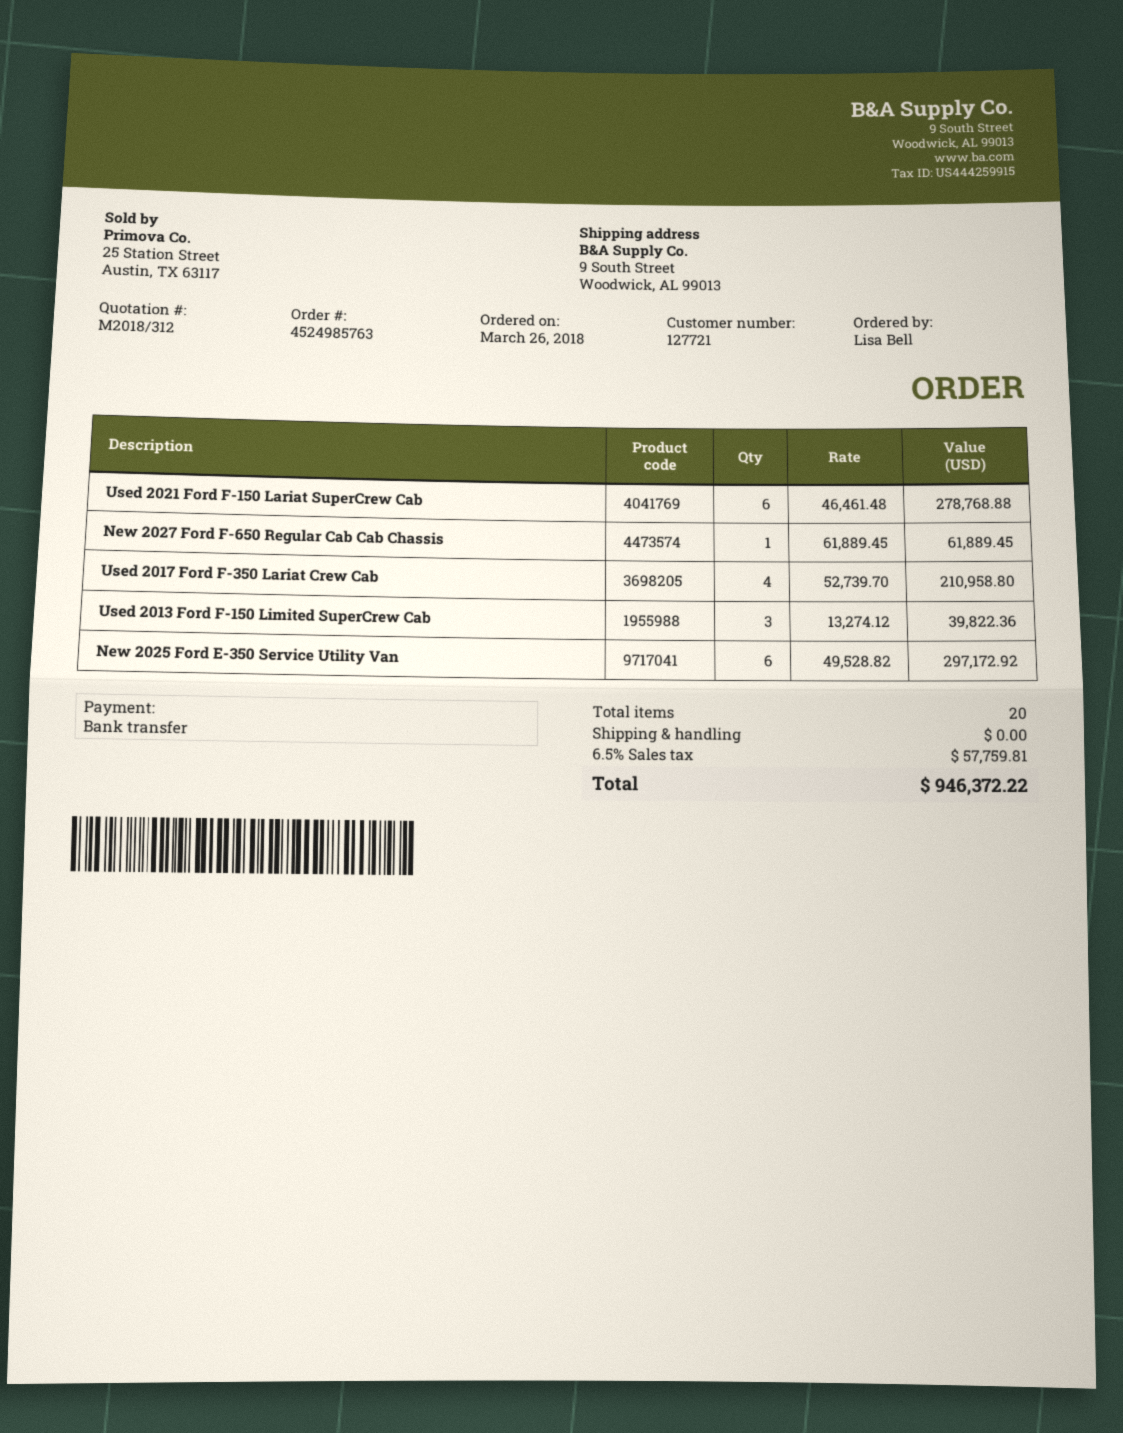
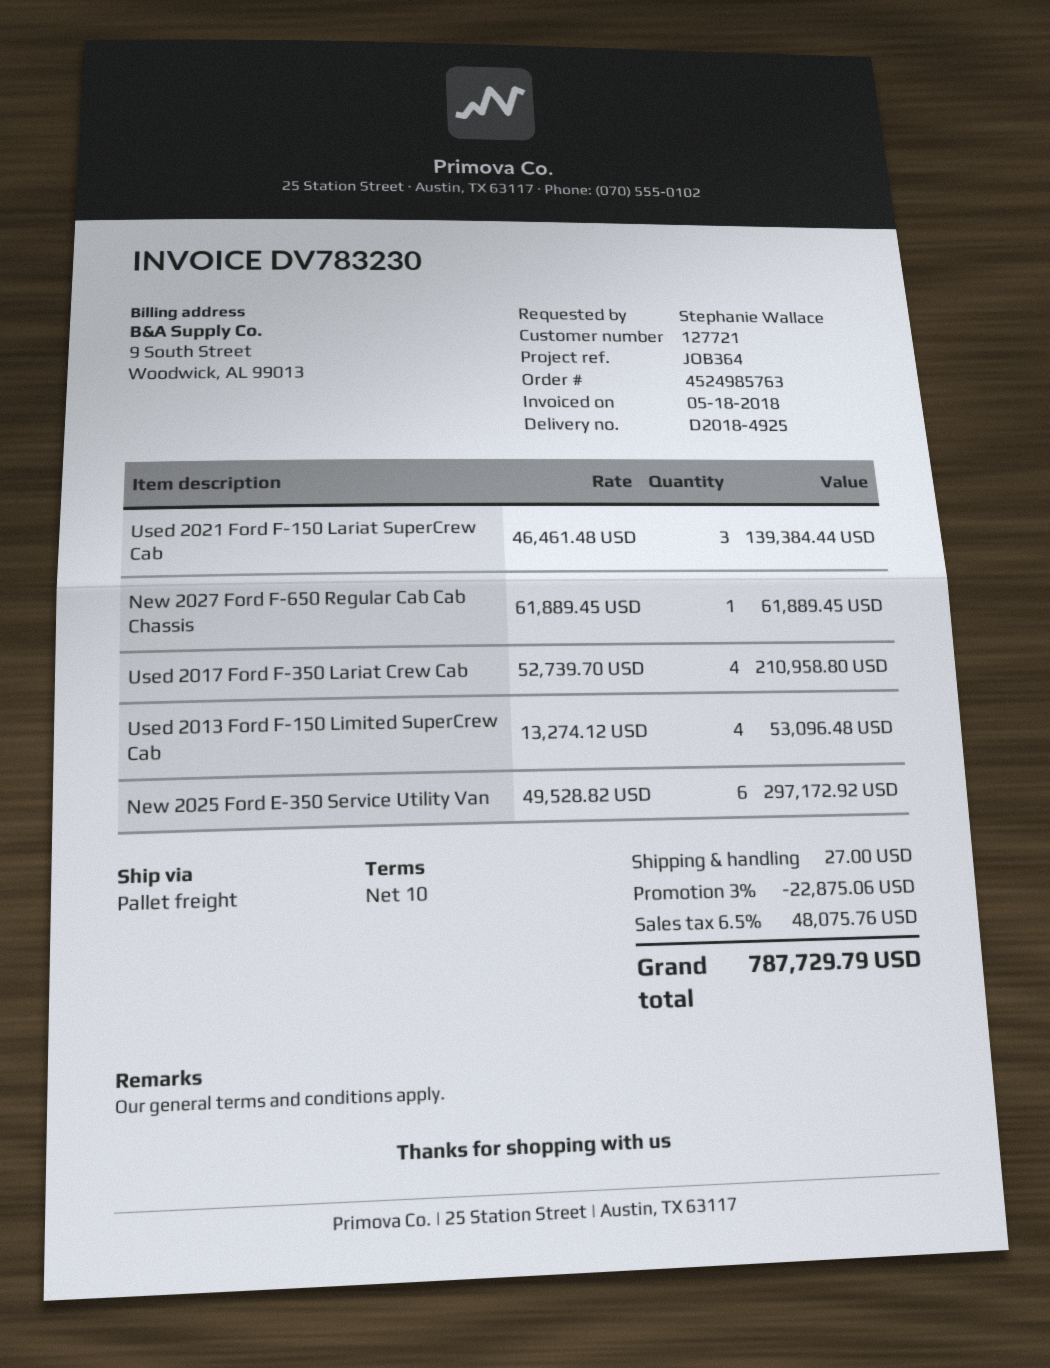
ordered by: Lisa Bell -> Stephanie Wallace
Used 2021 Ford F-150 Lariat SuperCrew Cab: 6 x 46461.48 = 278768.88 -> 3 x 46461.48 = 139384.44
Used 2013 Ford F-150 Limited SuperCrew Cab: 3 x 13274.12 = 39822.36 -> 4 x 13274.12 = 53096.48
discount: none -> 3% = 22875.06
shipping: 0.00 -> 27.00
tax: 6.5% = 57759.81 -> 6.5% = 48075.76
total: 946372.22 -> 787729.79

